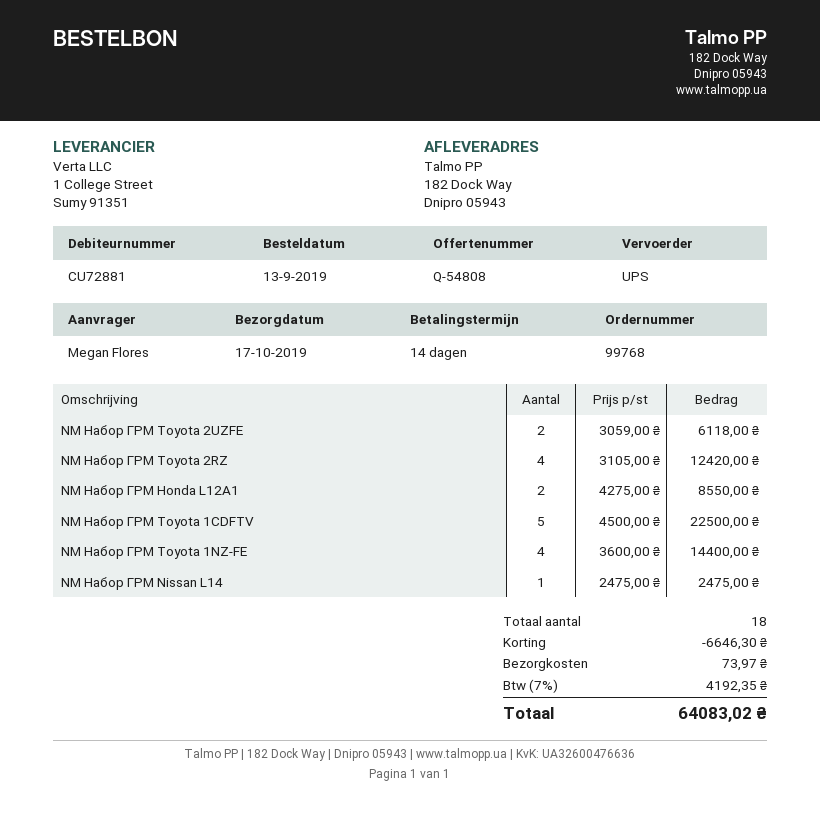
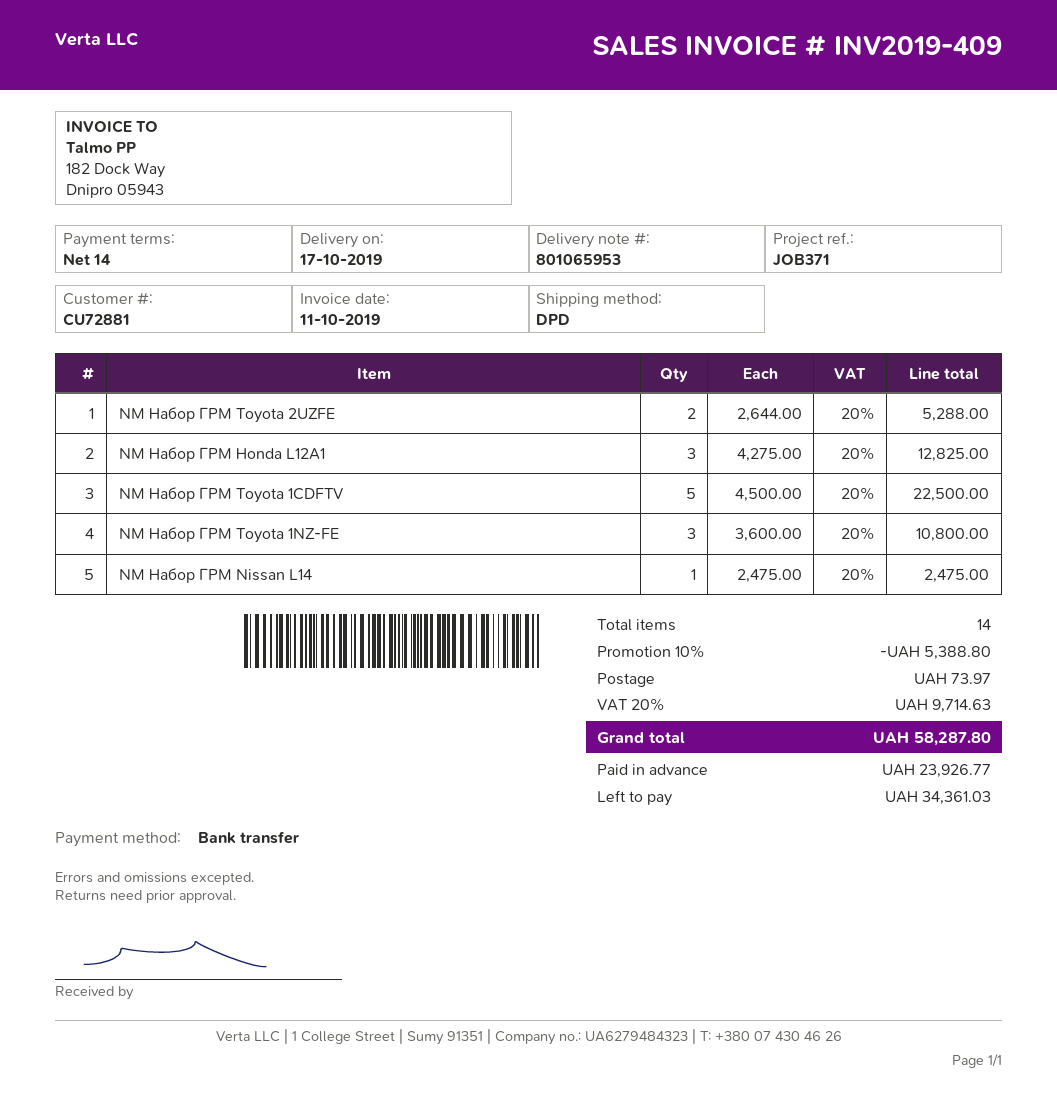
shipping method: UPS -> DPD
NM Набор ГРМ Toyota 2UZFE: 2 x 3059.00 = 6118.00 -> 2 x 2644.00 = 5288.00
NM Набор ГРМ Toyota 2RZ: 4 x 3105.00 = 12420.00 -> none
NM Набор ГРМ Honda L12A1: 2 x 4275.00 = 8550.00 -> 3 x 4275.00 = 12825.00
NM Набор ГРМ Toyota 1NZ-FE: 4 x 3600.00 = 14400.00 -> 3 x 3600.00 = 10800.00
total quantity: 18 -> 14
discount: 6646.30 -> 5388.80
tax: 7% = 4192.35 -> 20% = 9714.63
total: 64083.02 -> 58287.80

